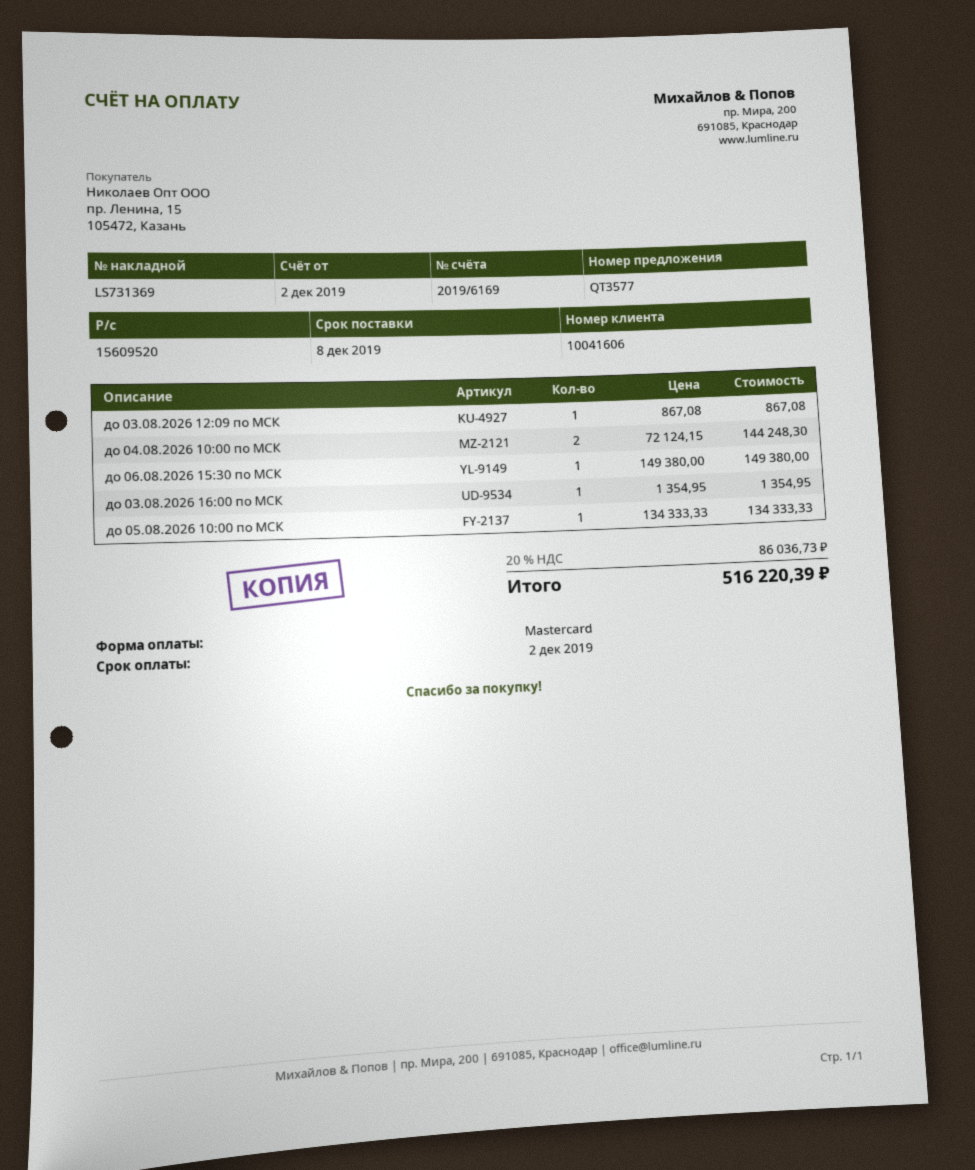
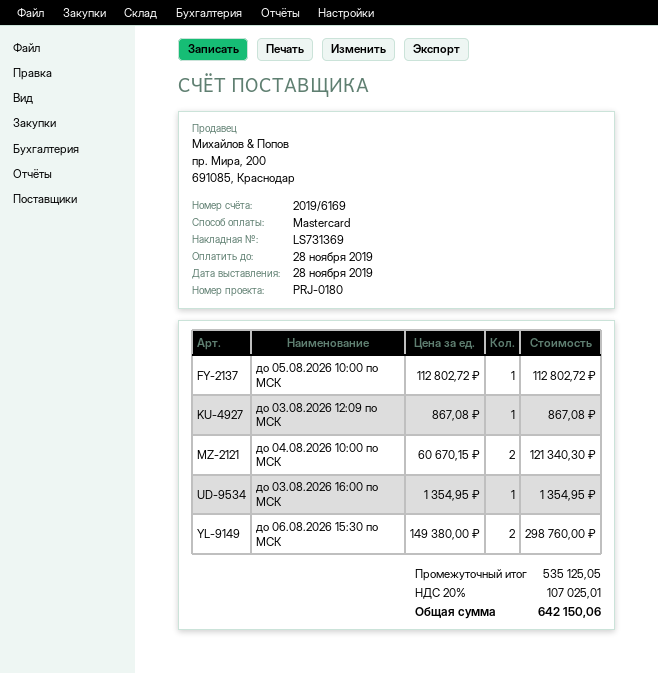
invoice date: 2019-12-02 -> 2019-11-28
due date: 2019-12-02 -> 2019-11-28
до 04.08.2026 10:00 по МСК: 2 x 72124.15 = 144248.30 -> 2 x 60670.15 = 121340.30
до 06.08.2026 15:30 по МСК: 1 x 149380.00 = 149380.00 -> 2 x 149380.00 = 298760.00
до 05.08.2026 10:00 по МСК: 1 x 134333.33 = 134333.33 -> 1 x 112802.72 = 112802.72
tax: 20% = 86036.73 -> 20% = 107025.01
total: 516220.39 -> 642150.06

